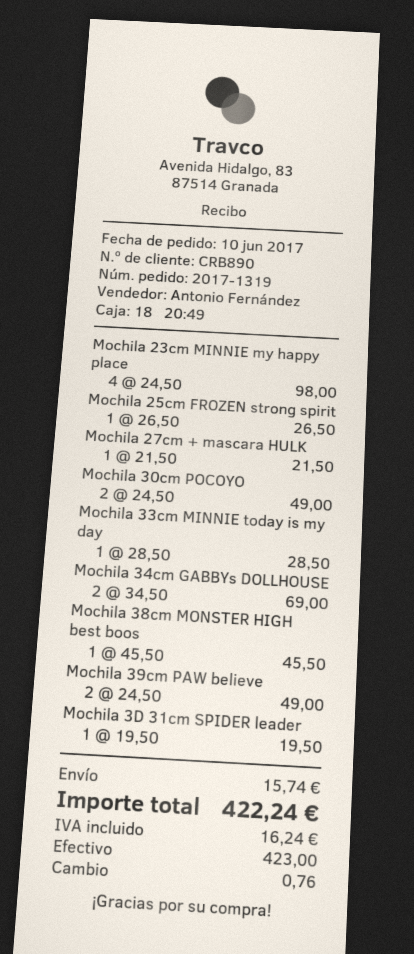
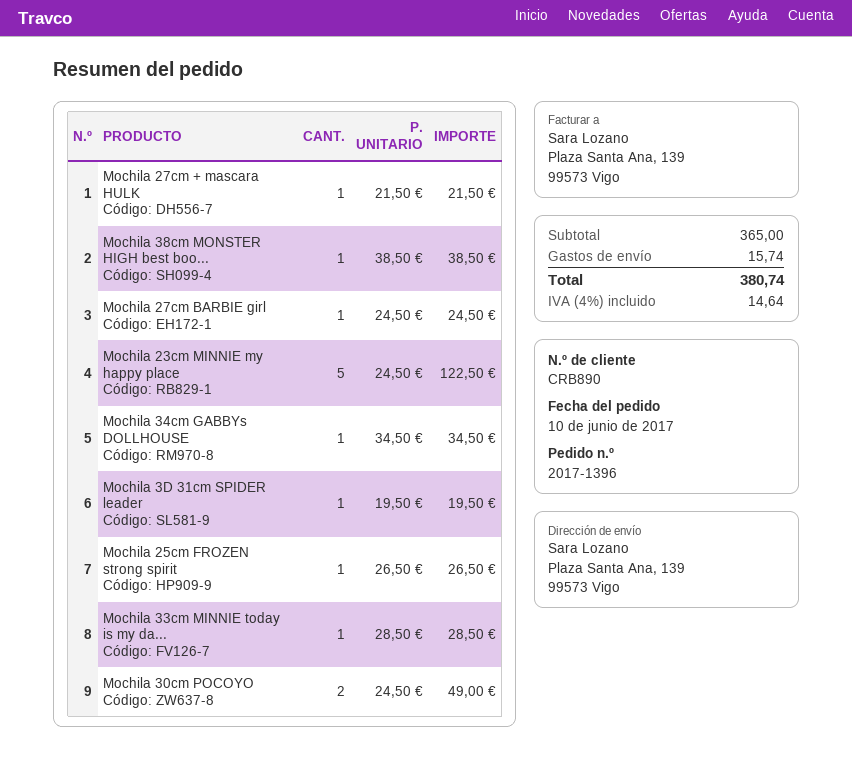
order number: 2017-1319 -> 2017-1396
Mochila 23cm MINNIE my happy place: 4 x 24.50 = 98.00 -> 5 x 24.50 = 122.50
Mochila 34cm GABBYs DOLLHOUSE: 2 x 34.50 = 69.00 -> 1 x 34.50 = 34.50
Mochila 38cm MONSTER HIGH best boos: 1 x 45.50 = 45.50 -> 1 x 38.50 = 38.50
Mochila 39cm PAW believe: 2 x 24.50 = 49.00 -> none
Mochila 27cm BARBIE girl: none -> 1 x 24.50 = 24.50
tax: 16.24 -> 14.64
total: 422.24 -> 380.74

